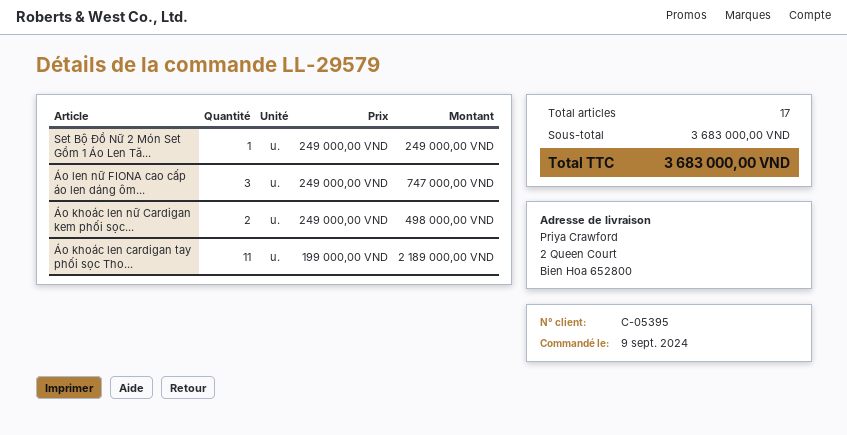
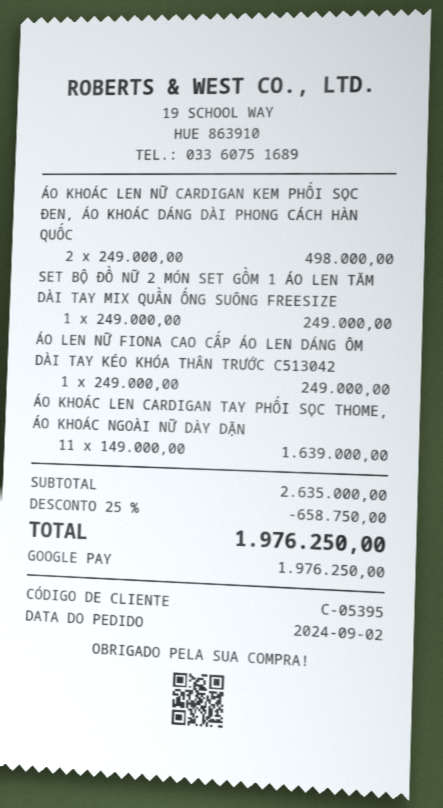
order date: 2024-09-09 -> 2024-09-02
Áo len nữ FIONA cao cấp áo len dáng ôm...: 3 x 249000.00 = 747000.00 -> 1 x 249000.00 = 249000.00
Áo khoác len cardigan tay phối sọc Tho...: 11 x 199000.00 = 2189000.00 -> 11 x 149000.00 = 1639000.00
subtotal: 3683000.00 -> 2635000.00
discount: none -> 25% = 658750.00
total: 3683000.00 -> 1976250.00

